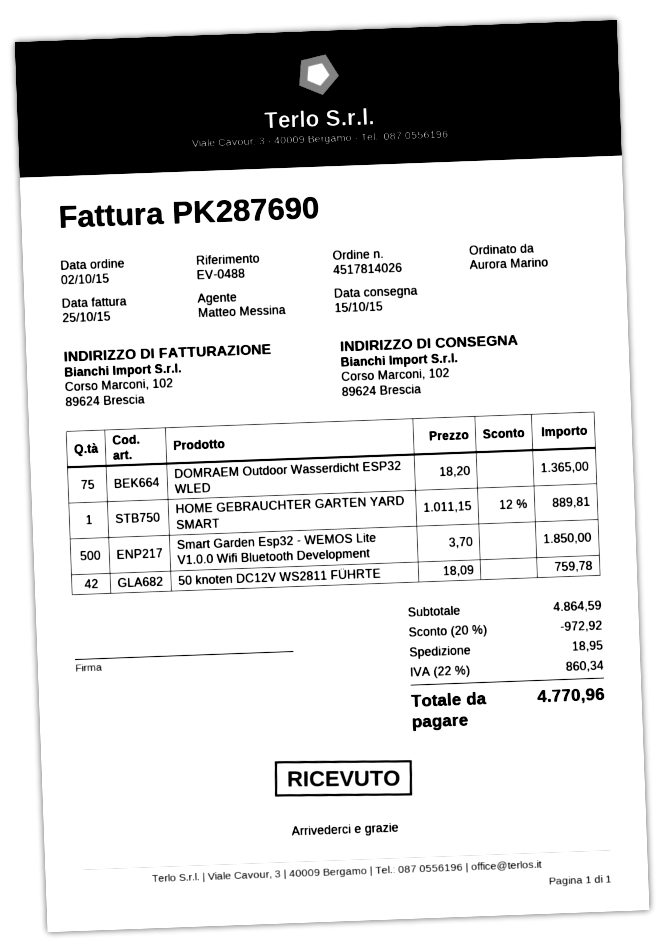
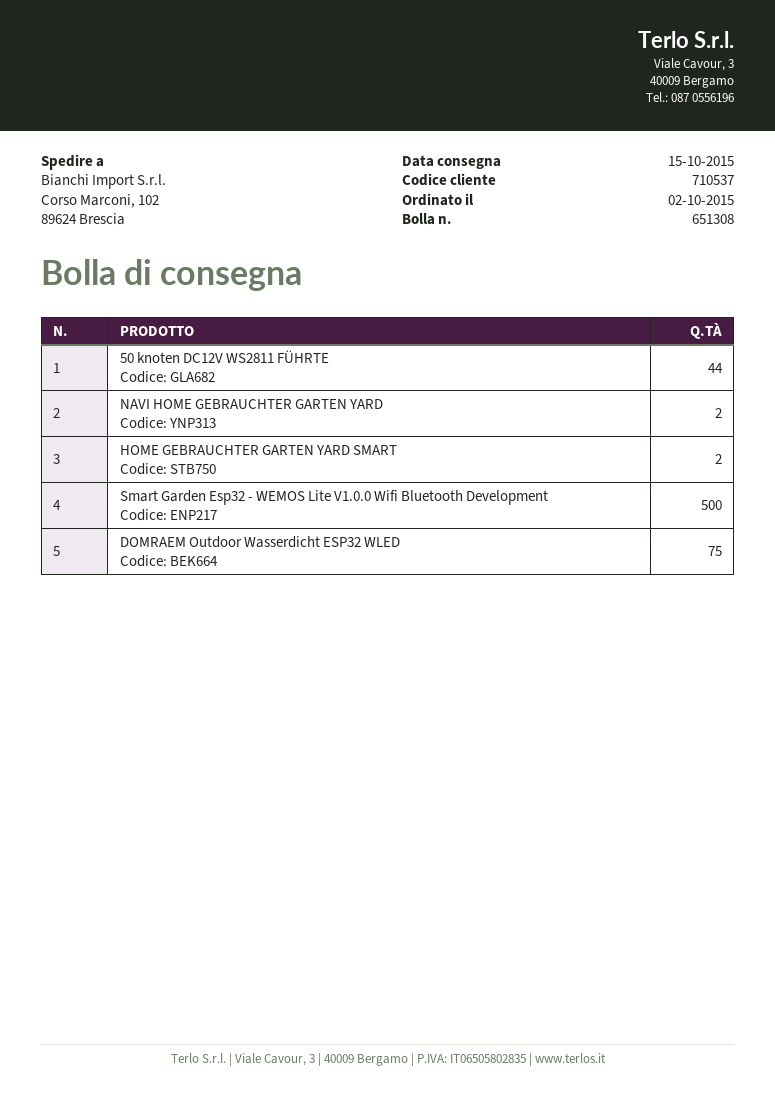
HOME GEBRAUCHTER GARTEN YARD SMART: 1 -> 2
50 knoten DC12V WS2811 FÜHRTE: 42 -> 44
NAVI HOME GEBRAUCHTER GARTEN YARD: none -> 2

